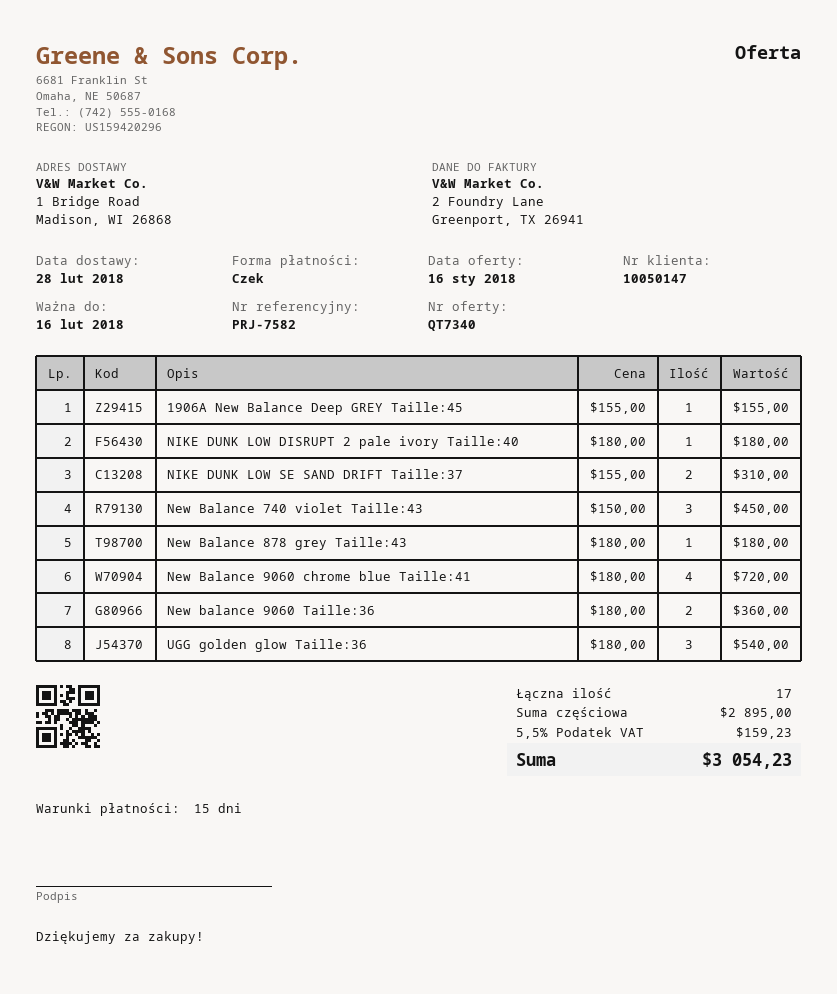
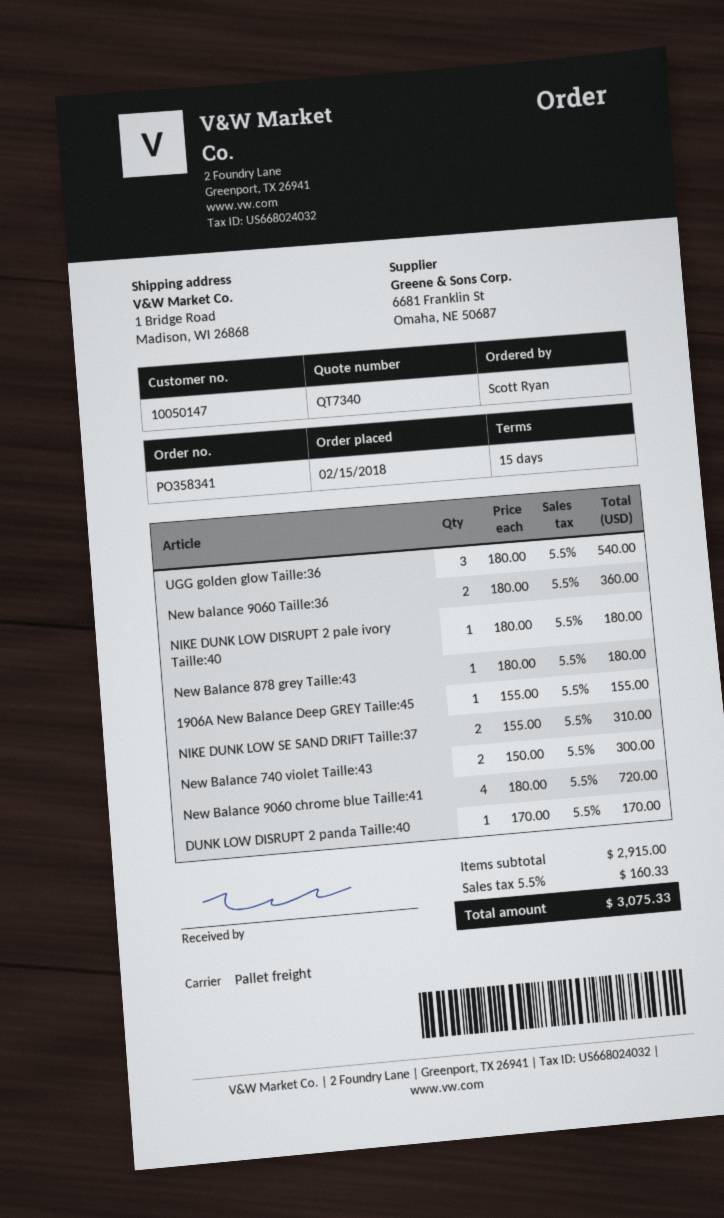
New Balance 740 violet Taille:43: 3 x 150.00 = 450.00 -> 2 x 150.00 = 300.00
DUNK LOW DISRUPT 2 panda Taille:40: none -> 1 x 170.00 = 170.00
subtotal: 2895.00 -> 2915.00
tax: 5.5% = 159.23 -> 5.5% = 160.33
total: 3054.23 -> 3075.33

